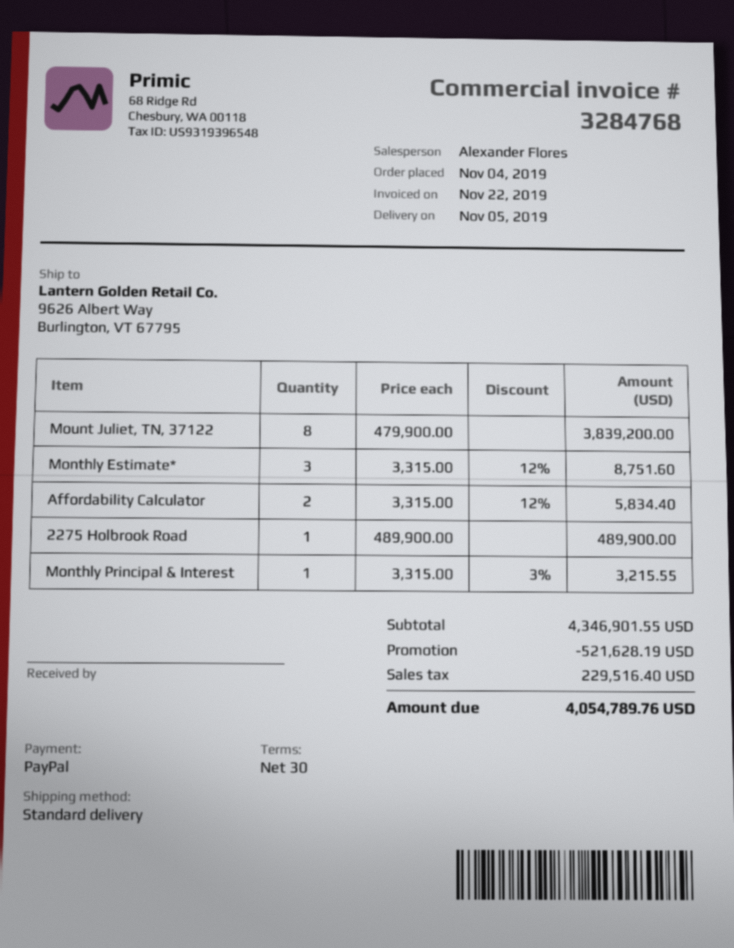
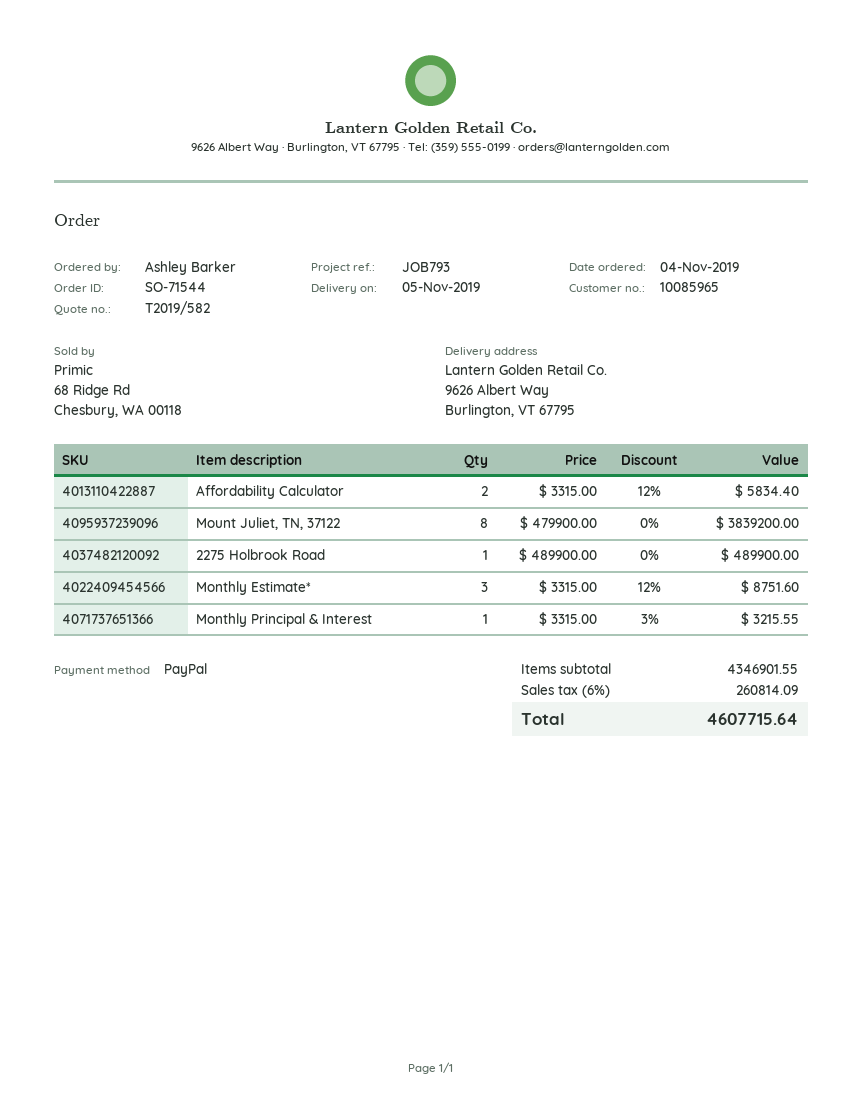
discount: 521628.19 -> none
tax: 229516.40 -> 260814.09
total: 4054789.76 -> 4607715.64

